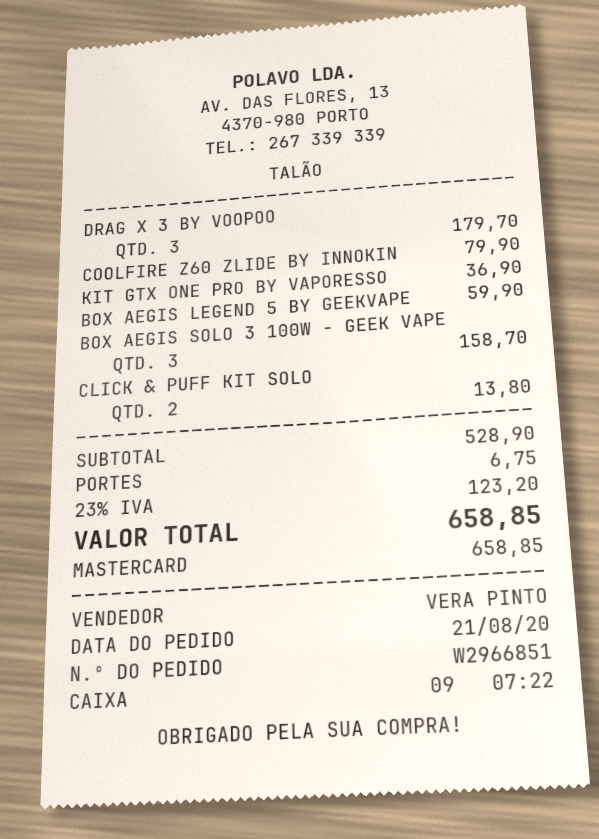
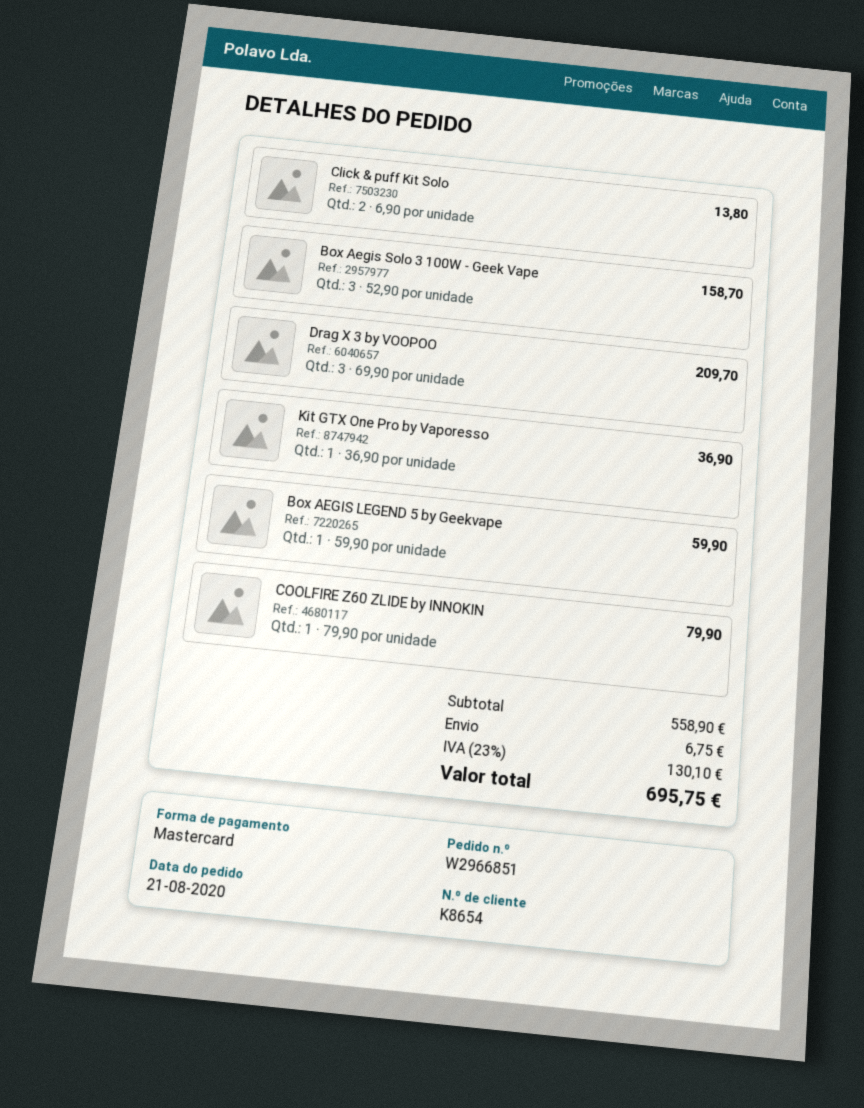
DRAG X 3 BY VOOPOO: 3 for 179.70 -> 3 for 209.70
subtotal: 528.90 -> 558.90
tax: 23% = 123.20 -> 23% = 130.10
total: 658.85 -> 695.75

